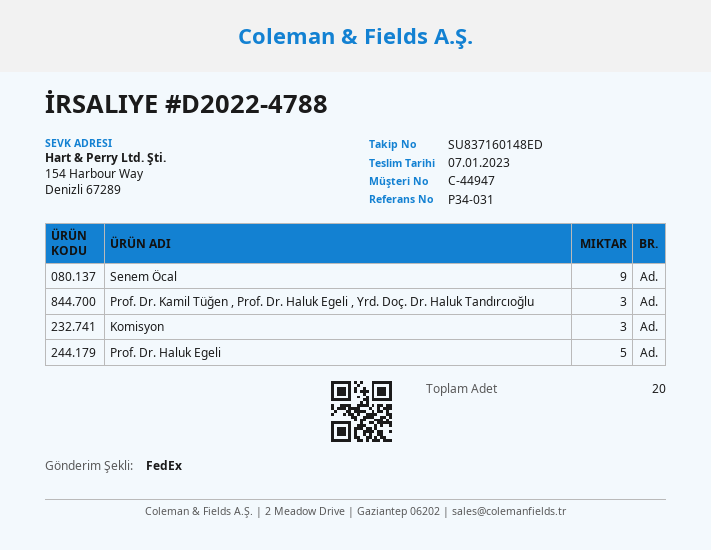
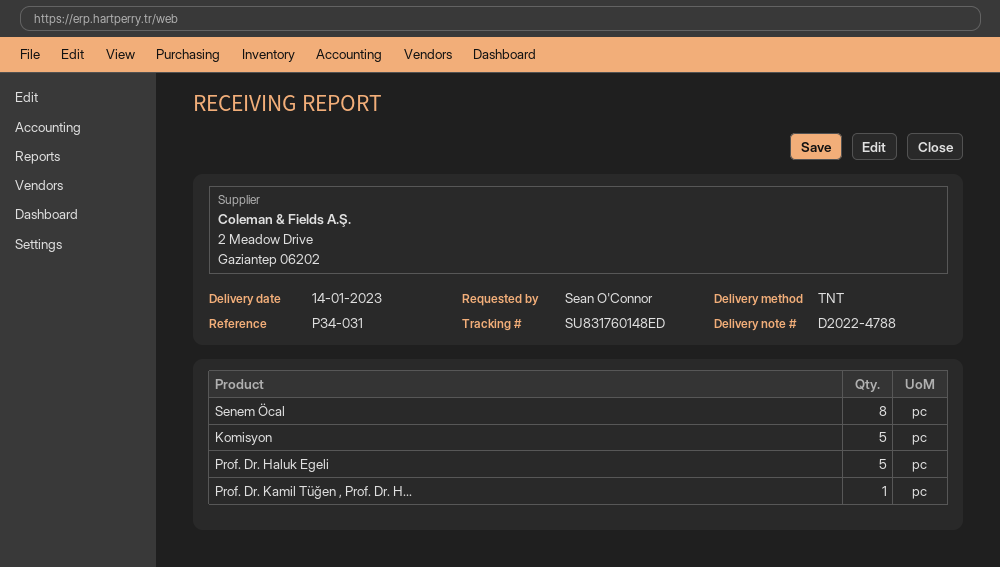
delivery date: 2023-01-07 -> 2023-01-14
shipping method: FedEx -> TNT
tracking number: SU837160148ED -> SU831760148ED
Senem Öcal: 9 -> 8
Prof. Dr. Kamil Tüğen , Prof. Dr. Haluk Egeli , Yrd. Doç. Dr. Haluk Tandırcıoğlu: 3 -> 1
Komisyon: 3 -> 5

